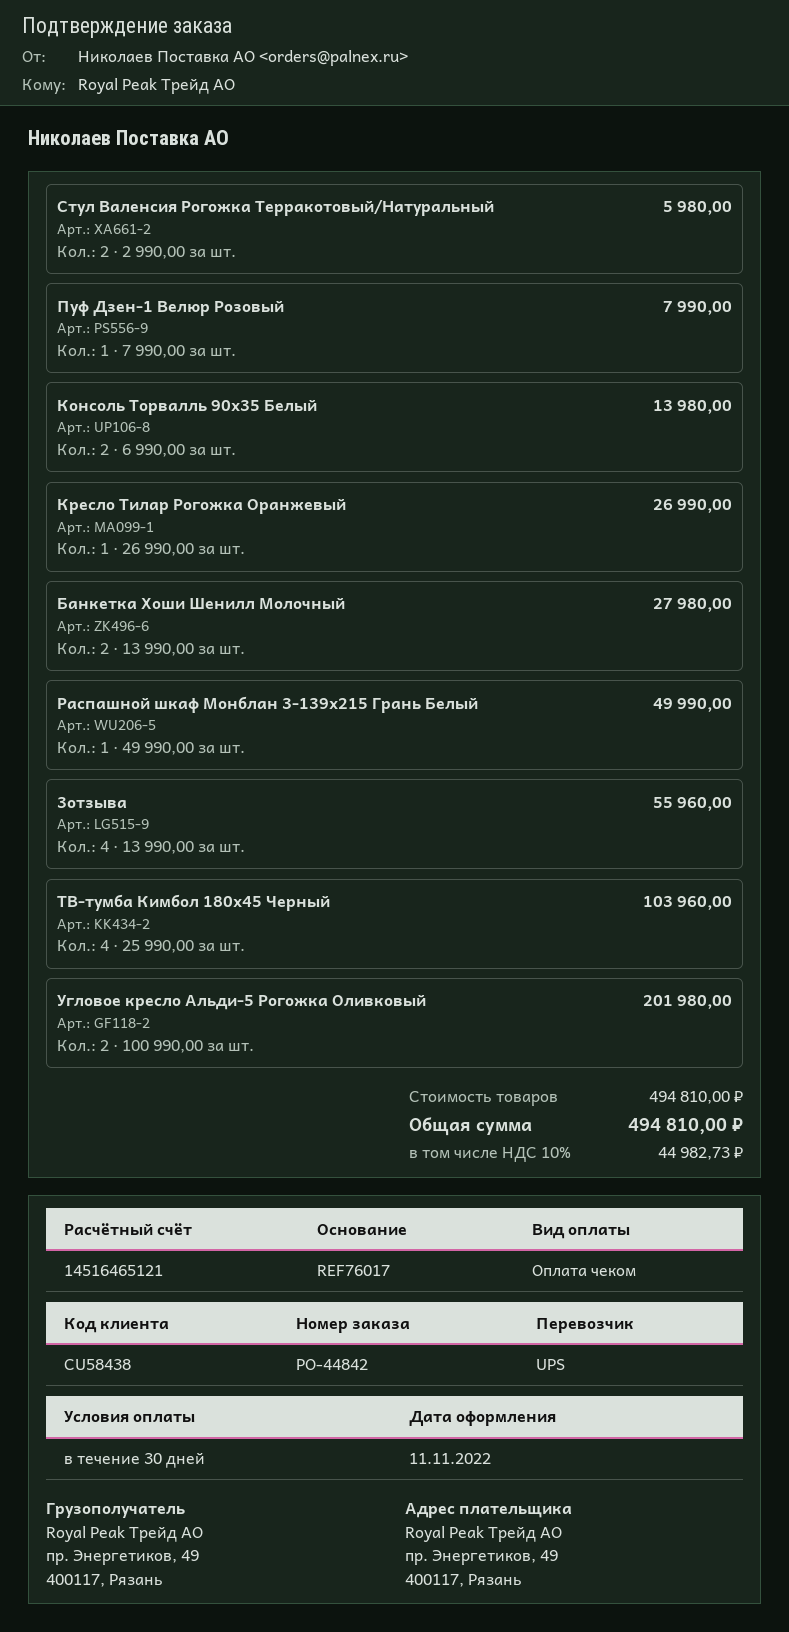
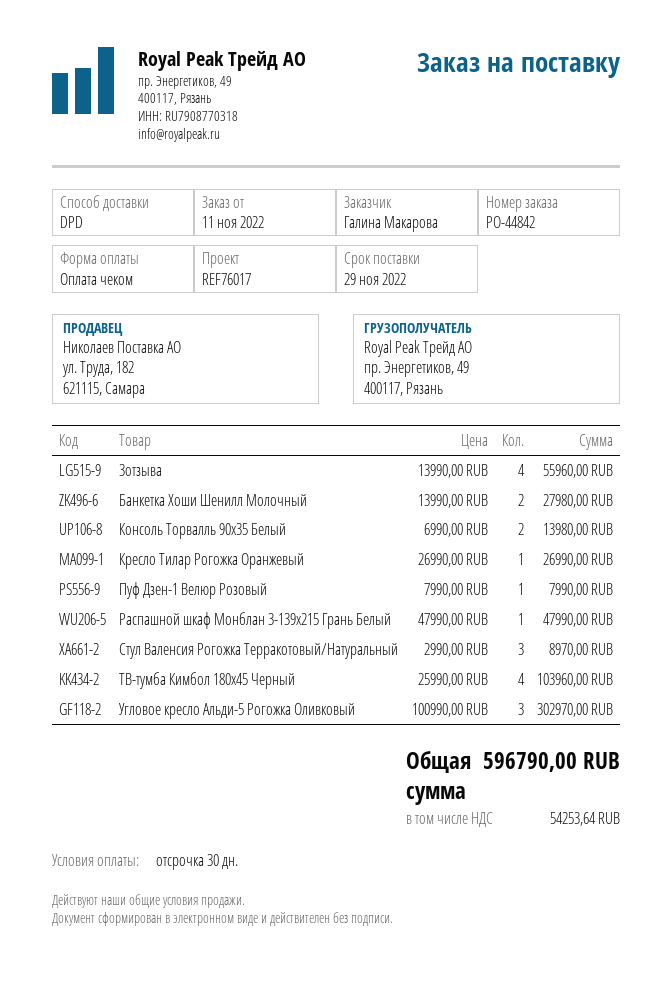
shipping method: UPS -> DPD
Стул Валенсия Рогожка Терракотовый/Натуральный: 2 x 2990.00 = 5980.00 -> 3 x 2990.00 = 8970.00
Распашной шкаф Монблан 3-139x215 Грань Белый: 1 x 49990.00 = 49990.00 -> 1 x 47990.00 = 47990.00
Угловое кресло Альди-5 Рогожка Оливковый: 2 x 100990.00 = 201980.00 -> 3 x 100990.00 = 302970.00
tax: 44982.73 -> 54253.64
total: 494810.00 -> 596790.00

